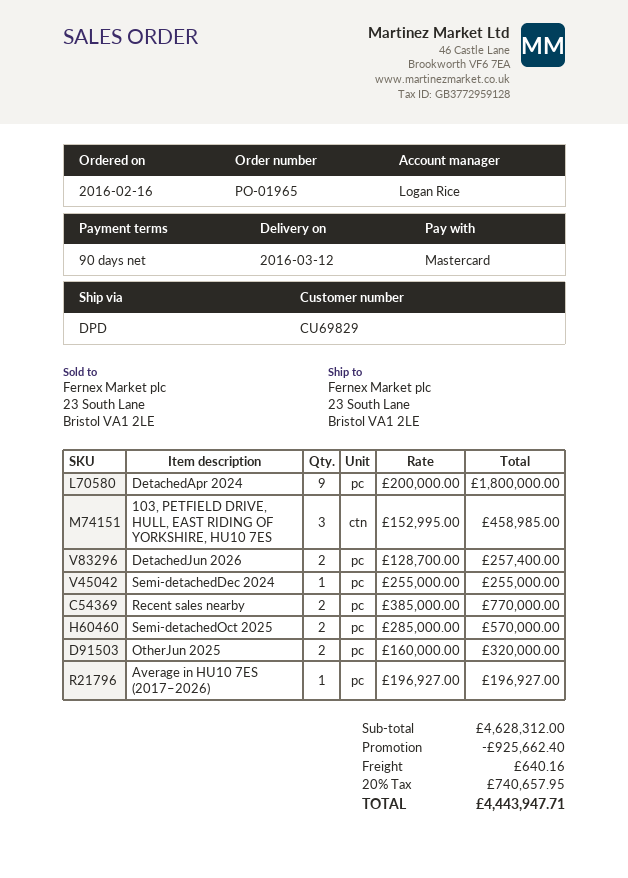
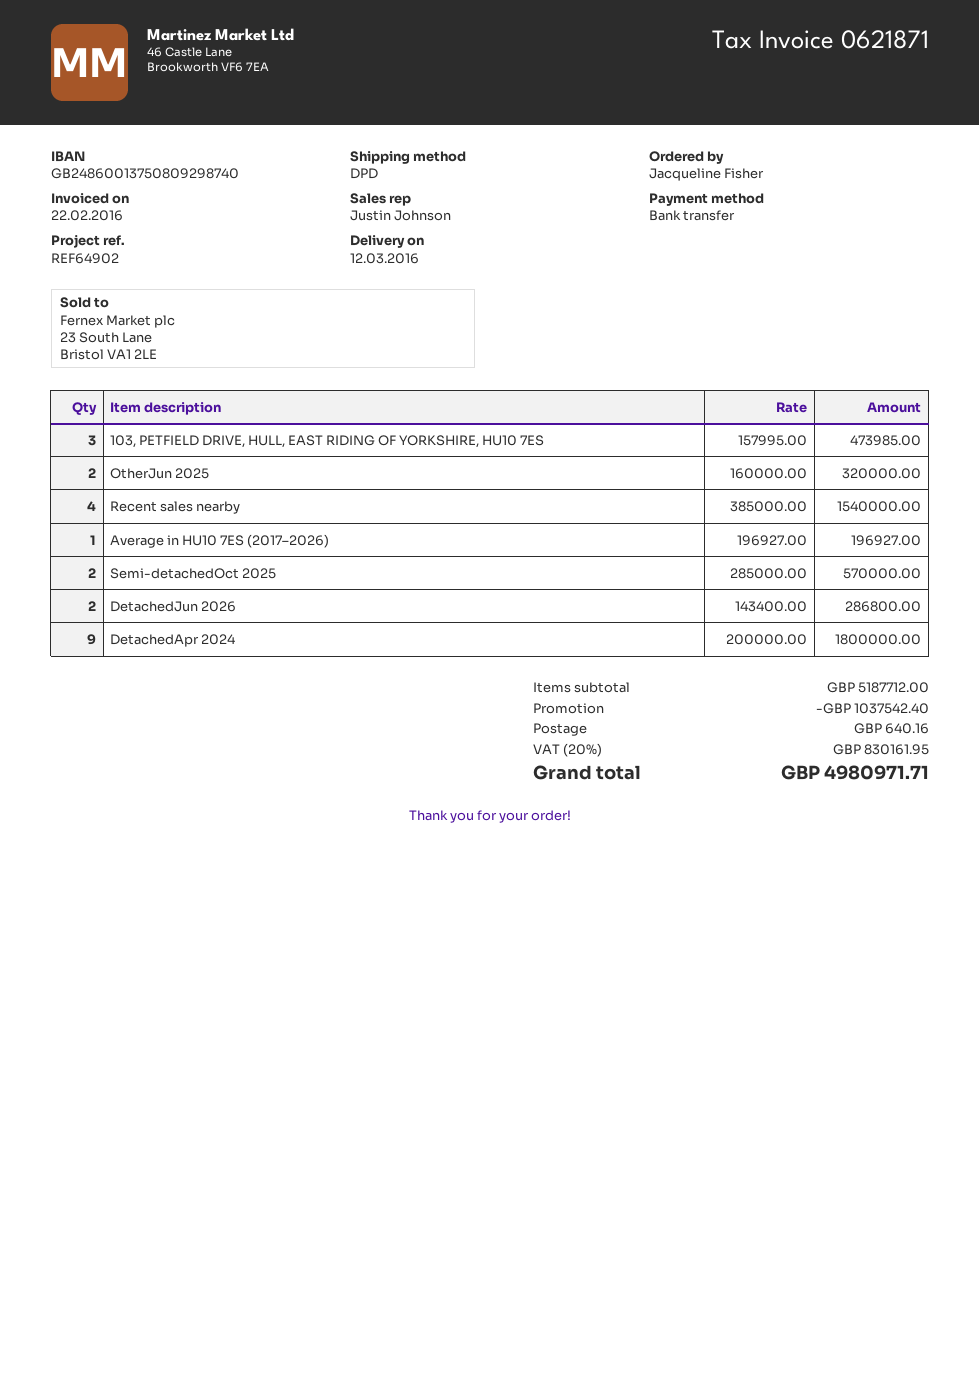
sales rep: Logan Rice -> Justin Johnson
payment method: Mastercard -> bank transfer
103, PETFIELD DRIVE, HULL, EAST RIDING OF YORKSHIRE, HU10 7ES: 3 x 152995.00 = 458985.00 -> 3 x 157995.00 = 473985.00
DetachedJun 2026: 2 x 128700.00 = 257400.00 -> 2 x 143400.00 = 286800.00
Semi-detachedDec 2024: 1 x 255000.00 = 255000.00 -> none
Recent sales nearby: 2 x 385000.00 = 770000.00 -> 4 x 385000.00 = 1540000.00
subtotal: 4628312.00 -> 5187712.00
discount: 925662.40 -> 1037542.40
tax: 20% = 740657.95 -> 20% = 830161.95
total: 4443947.71 -> 4980971.71

